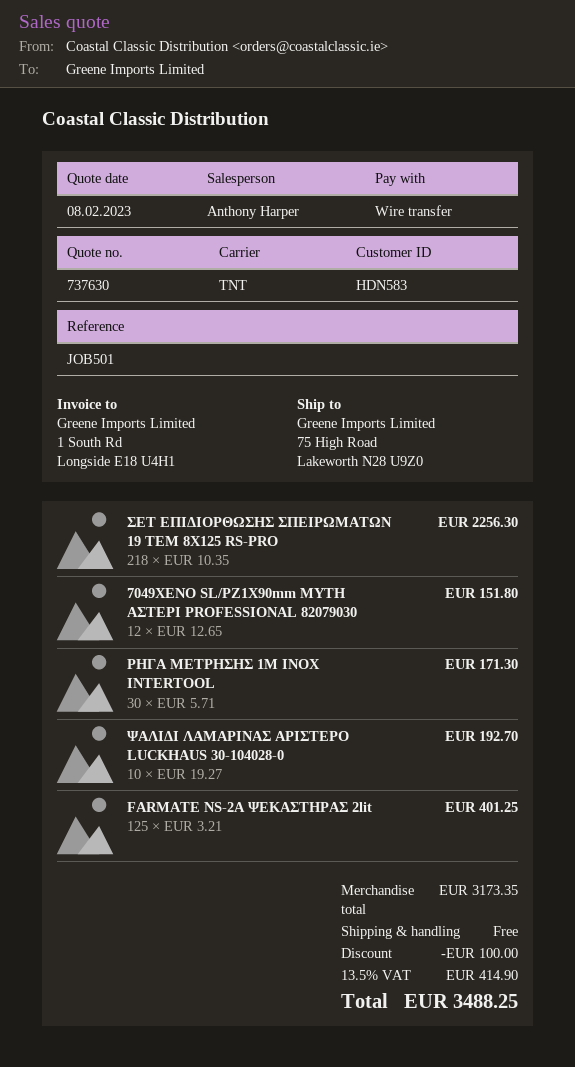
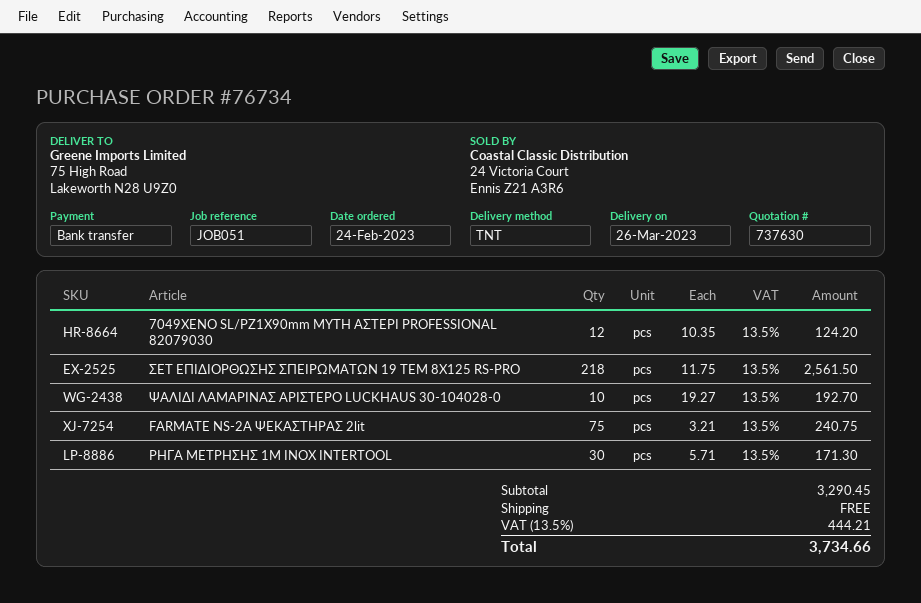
reference: JOB501 -> JOB051
ΣΕΤ ΕΠΙΔΙΟΡΘΩΣΗΣ ΣΠΕΙΡΩΜΑΤΩΝ 19 ΤΕΜ 8Χ125 RS-PRO: 218 x 10.35 = 2256.30 -> 218 x 11.75 = 2561.50
7049XENO SL/PZ1X90mm ΜΥΤΗ ΑΣΤΕΡΙ PROFESSIONAL 82079030: 12 x 12.65 = 151.80 -> 12 x 10.35 = 124.20
FARMATE ΝS-2A ΨΕΚΑΣΤΗΡΑΣ 2lit: 125 x 3.21 = 401.25 -> 75 x 3.21 = 240.75
subtotal: 3173.35 -> 3290.45
discount: 100.00 -> none
tax: 13.5% = 414.90 -> 13.5% = 444.21
total: 3488.25 -> 3734.66

